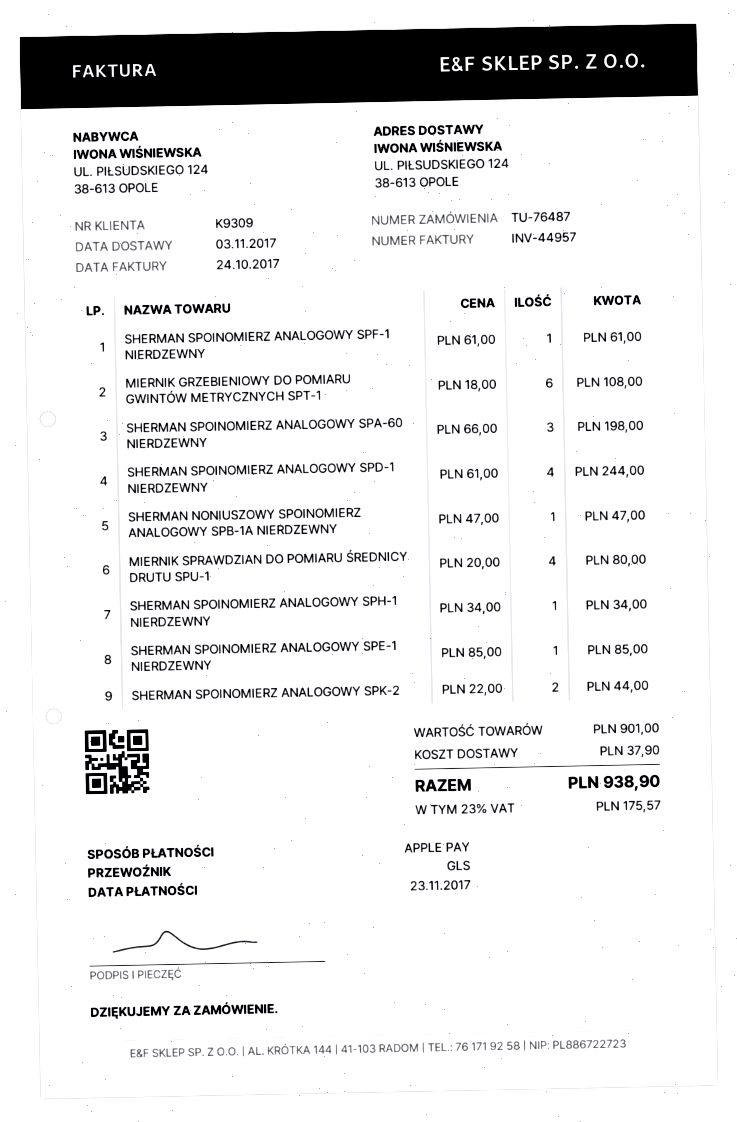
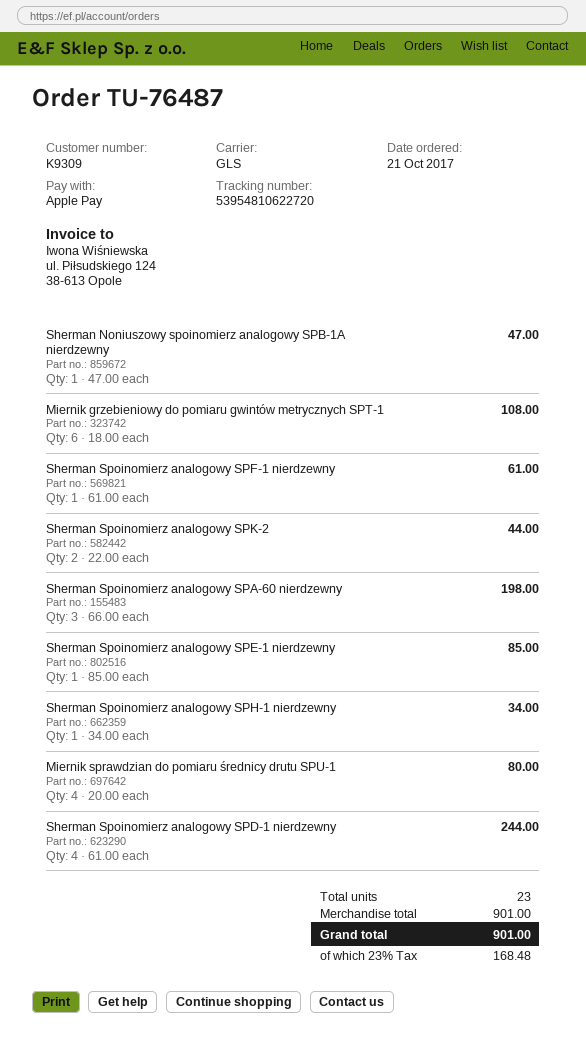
shipping: 37.90 -> none
tax: 23% = 175.57 -> 23% = 168.48
total: 938.90 -> 901.00

